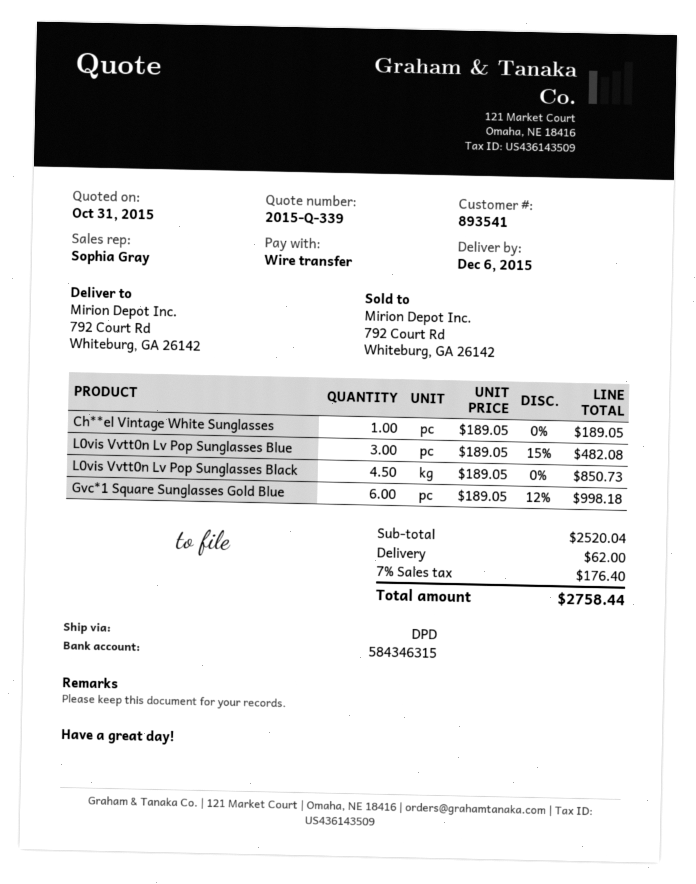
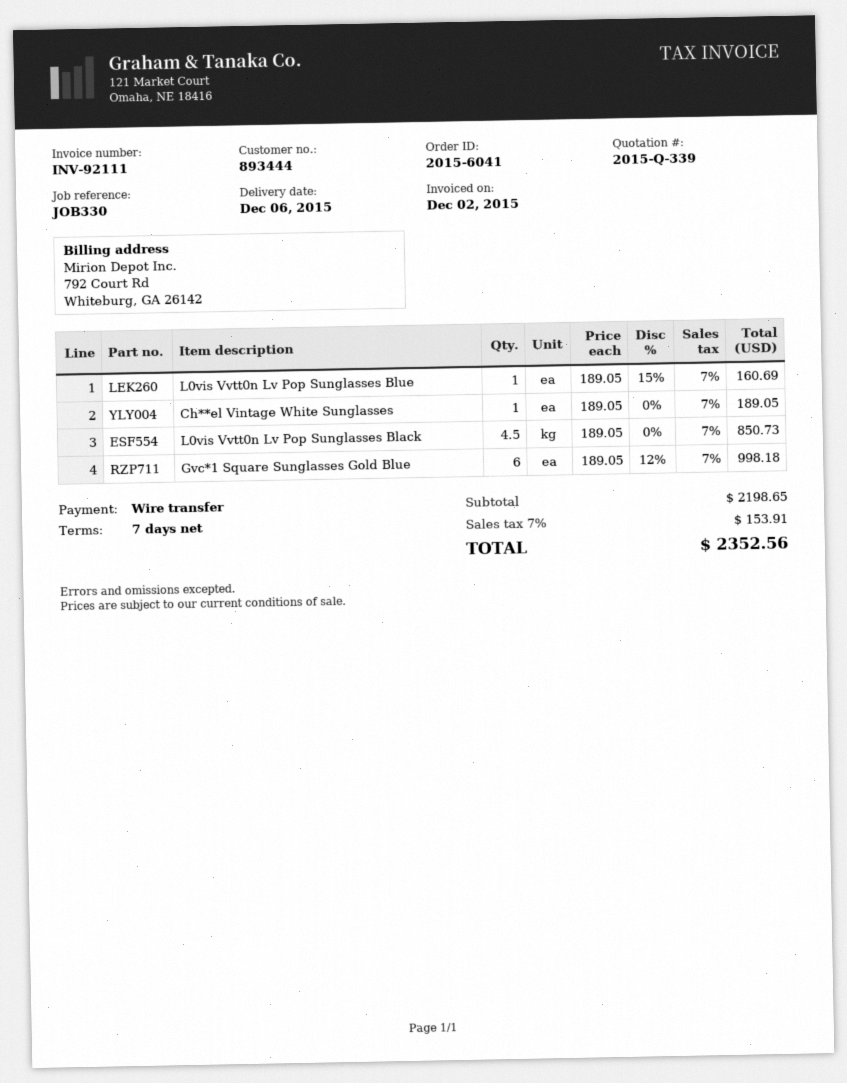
customer number: 893541 -> 893444
L0vis Vvtt0n Lv Pop Sunglasses Blue: 3 x 189.05 - 15% = 482.08 -> 1 x 189.05 - 15% = 160.69
subtotal: 2520.04 -> 2198.65
shipping: 62.00 -> none
tax: 7% = 176.40 -> 7% = 153.91
total: 2758.44 -> 2352.56

